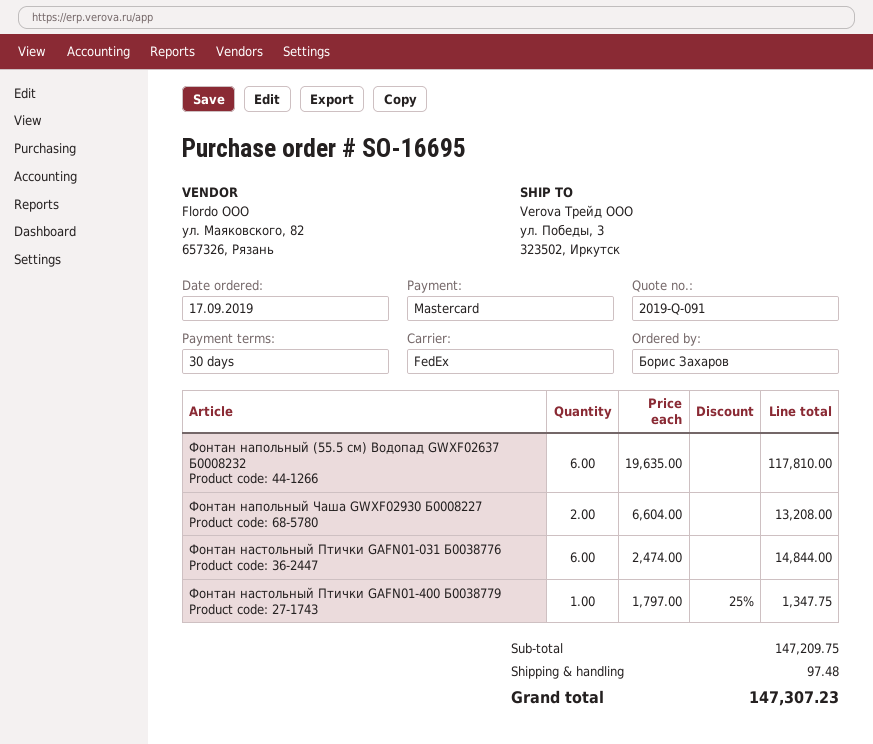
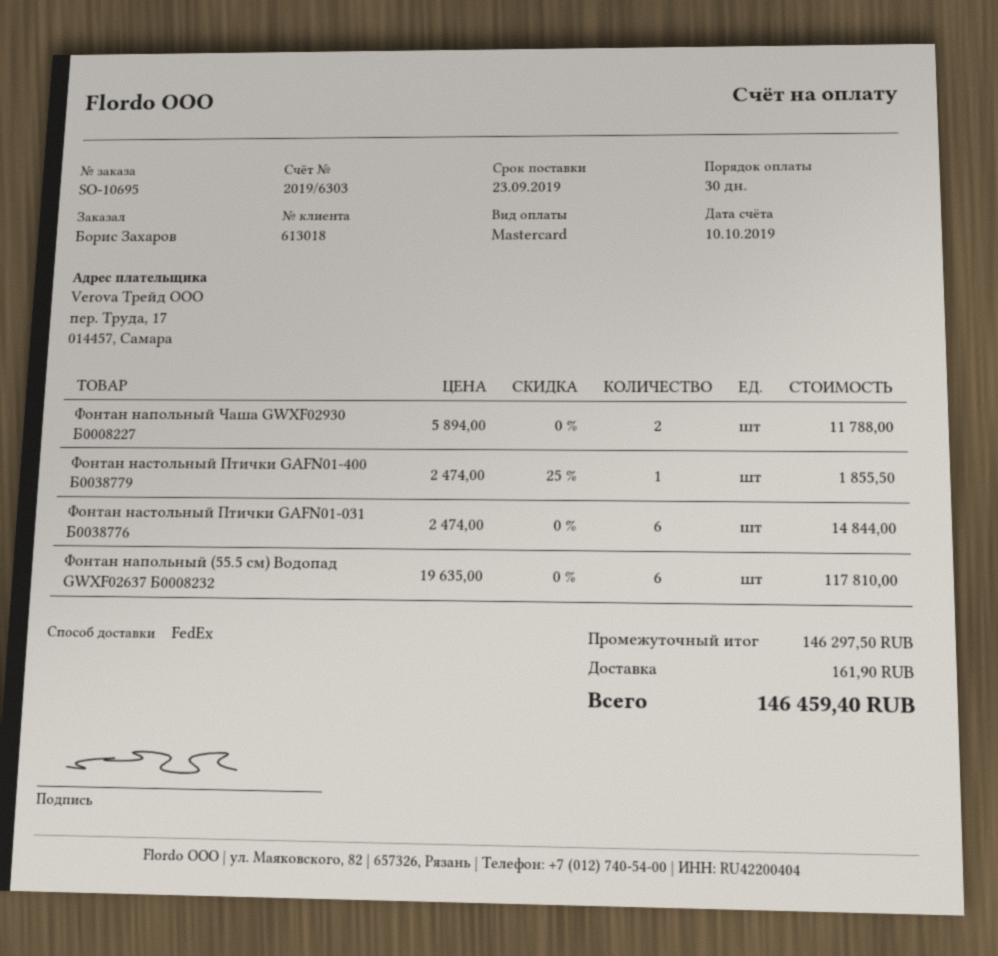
order number: SO-16695 -> SO-10695
Фонтан напольный Чаша GWXF02930 Б0008227: 2 x 6604.00 = 13208.00 -> 2 x 5894.00 = 11788.00
Фонтан настольный Птички GAFN01-400 Б0038779: 1 x 1797.00 - 25% = 1347.75 -> 1 x 2474.00 - 25% = 1855.50
subtotal: 147209.75 -> 146297.50
shipping: 97.48 -> 161.90
total: 147307.23 -> 146459.40

